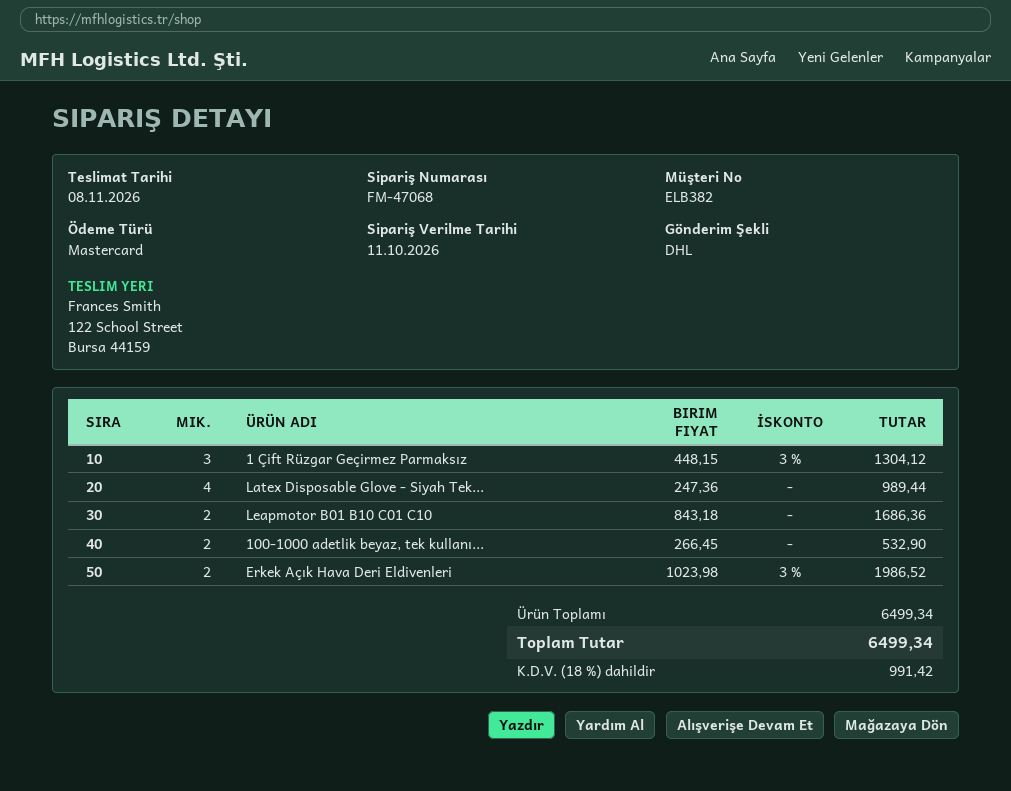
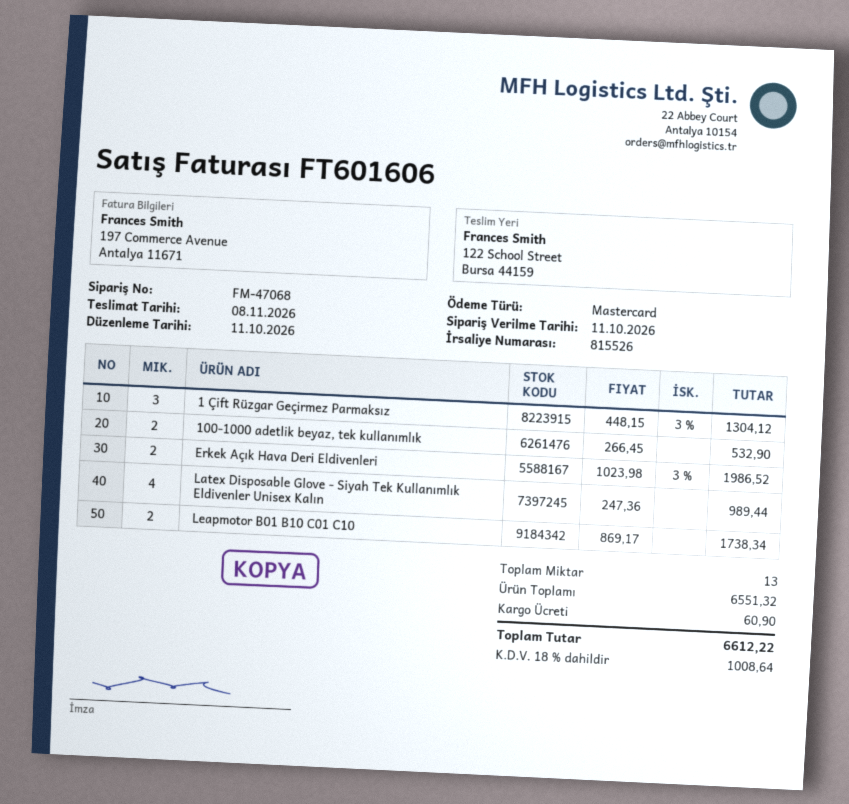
Leapmotor B01 B10 C01 C10: 2 x 843.18 = 1686.36 -> 2 x 869.17 = 1738.34
subtotal: 6499.34 -> 6551.32
shipping: none -> 60.90
tax: 18% = 991.42 -> 18% = 1008.64
total: 6499.34 -> 6612.22

